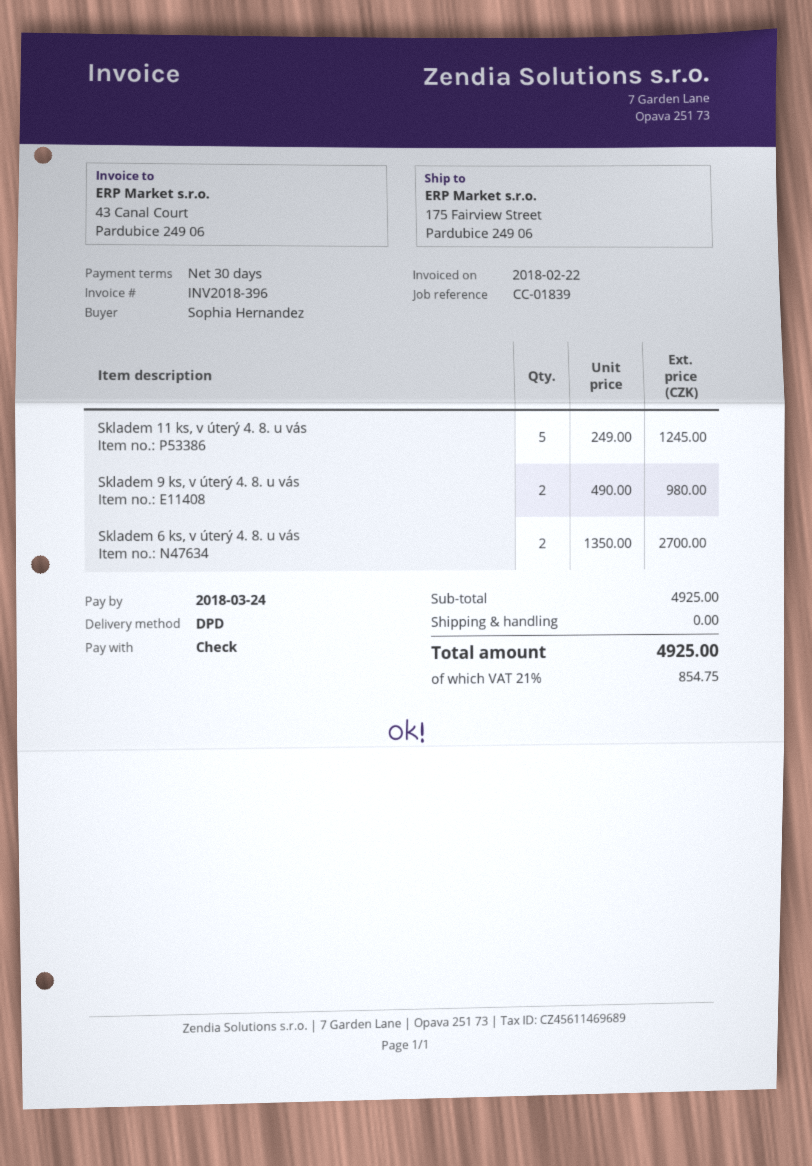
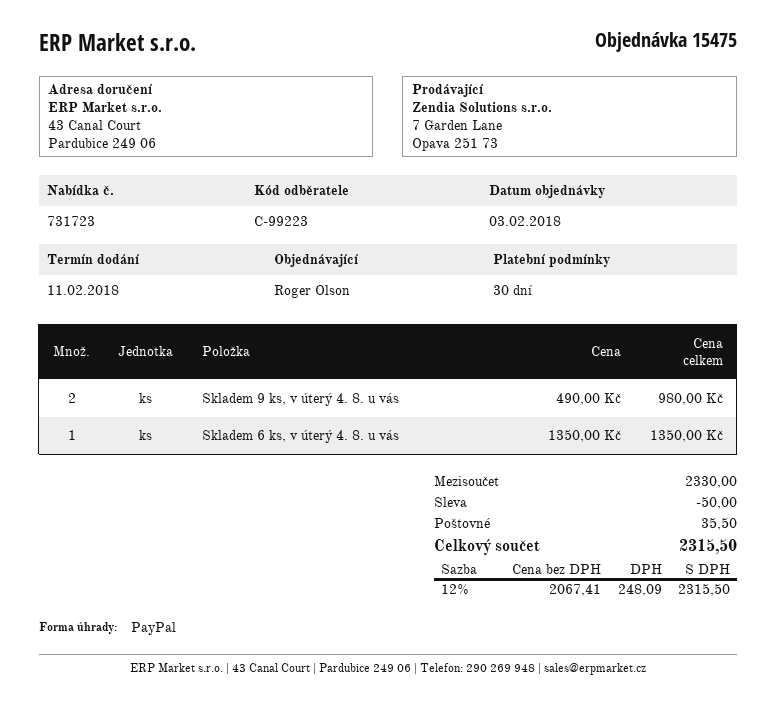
ordered by: Sophia Hernandez -> Roger Olson
payment method: cheque -> PayPal
ship to: 175 Fairview Street, Pardubice 249 06 -> 43 Canal Court, Pardubice 249 06
Skladem 11 ks, v úterý 4. 8. u vás: 5 x 249.00 = 1245.00 -> none
Skladem 6 ks, v úterý 4. 8. u vás: 2 x 1350.00 = 2700.00 -> 1 x 1350.00 = 1350.00
subtotal: 4925.00 -> 2330.00
discount: none -> 50.00
shipping: 0.00 -> 35.50
tax: 21% = 854.75 -> 12% = 248.09
total: 4925.00 -> 2315.50

